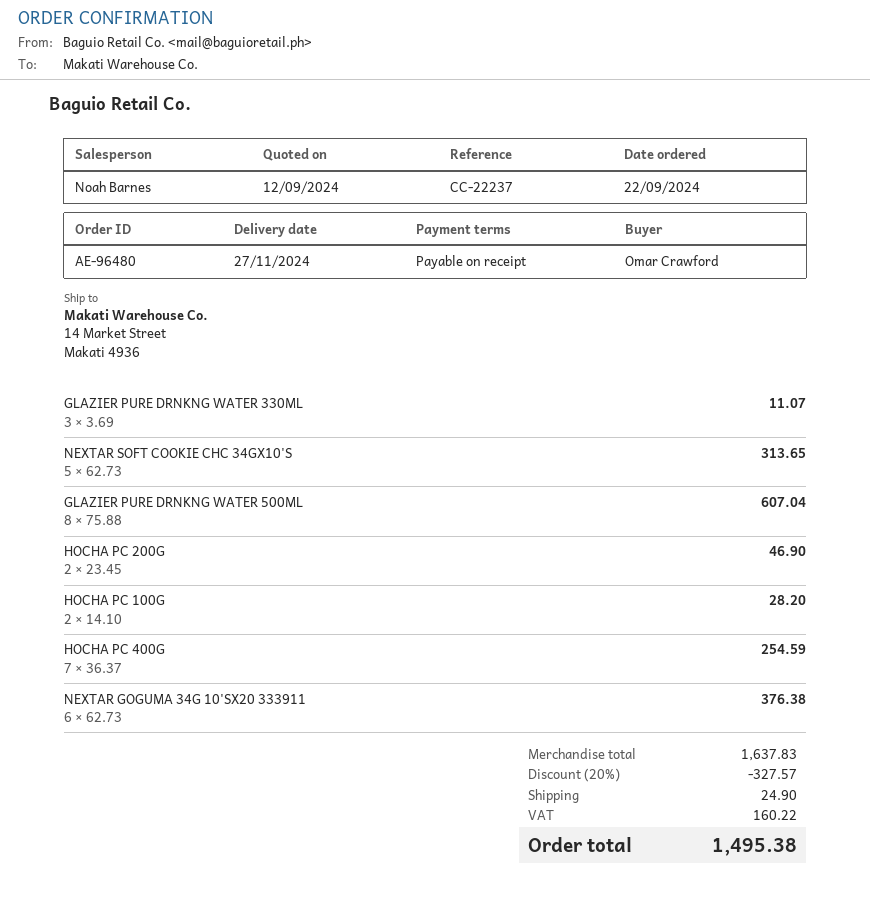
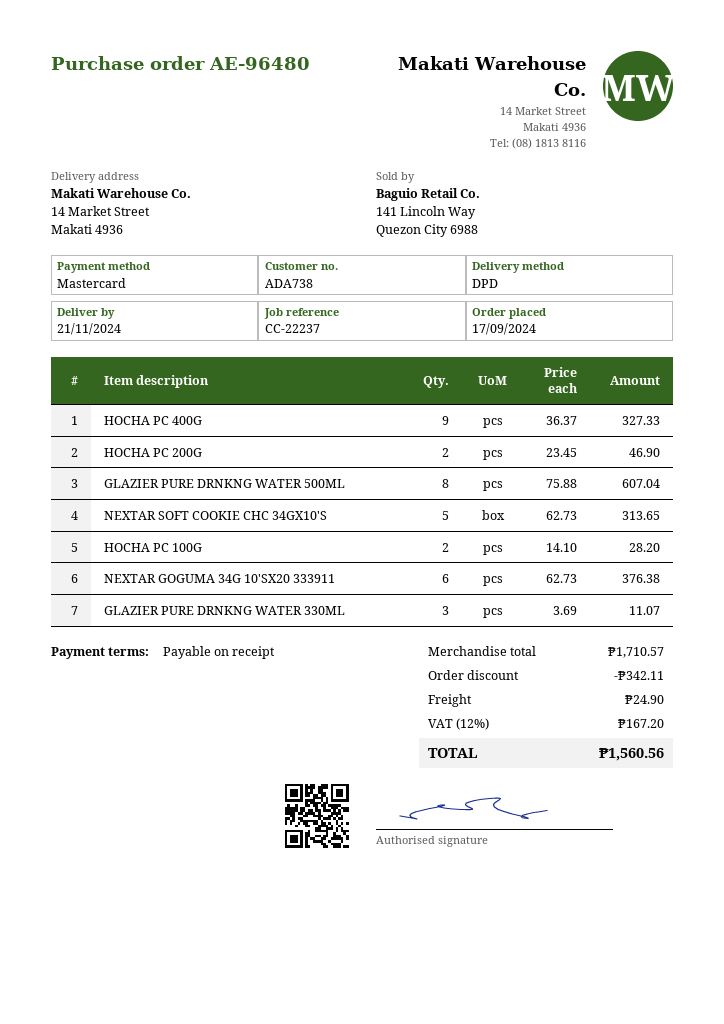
order date: 2024-09-22 -> 2024-09-17
delivery date: 2024-11-27 -> 2024-11-21
HOCHA PC 400G: 7 x 36.37 = 254.59 -> 9 x 36.37 = 327.33
subtotal: 1637.83 -> 1710.57
discount: 327.57 -> 342.11
tax: 160.22 -> 167.20
total: 1495.38 -> 1560.56

